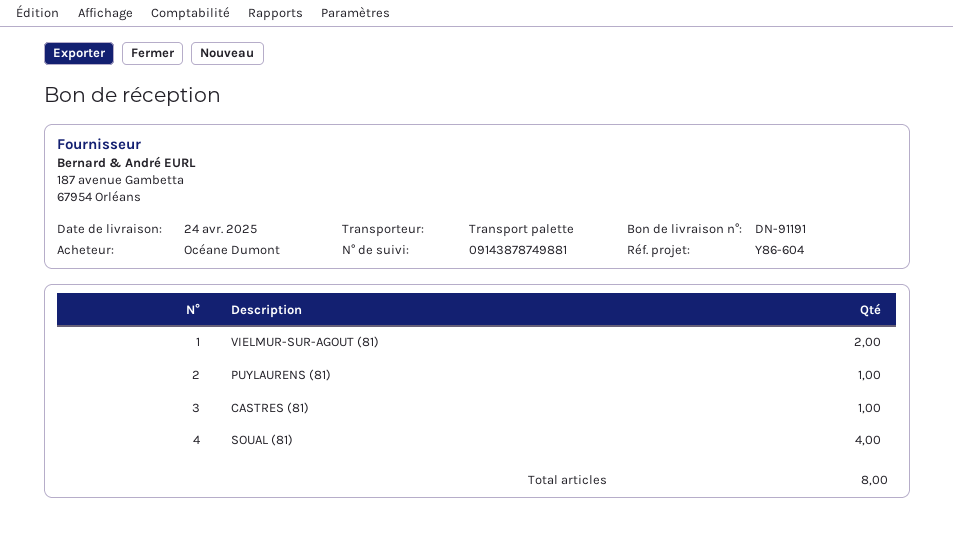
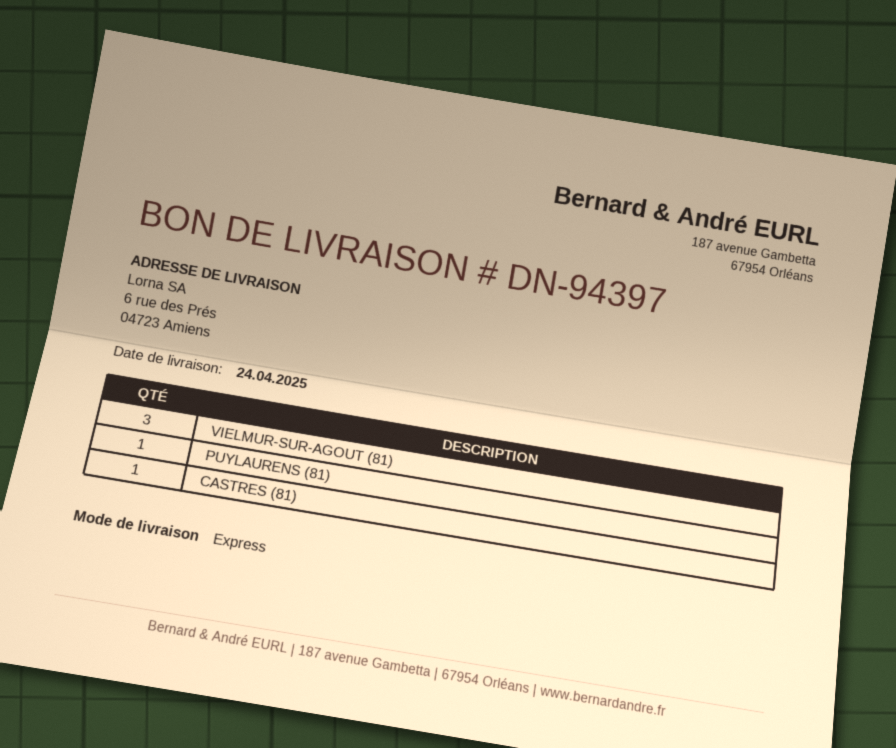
delivery note number: DN-91191 -> DN-94397
shipping method: pallet freight -> express
VIELMUR-SUR-AGOUT (81): 2 -> 3
SOUAL (81): 4 -> none

